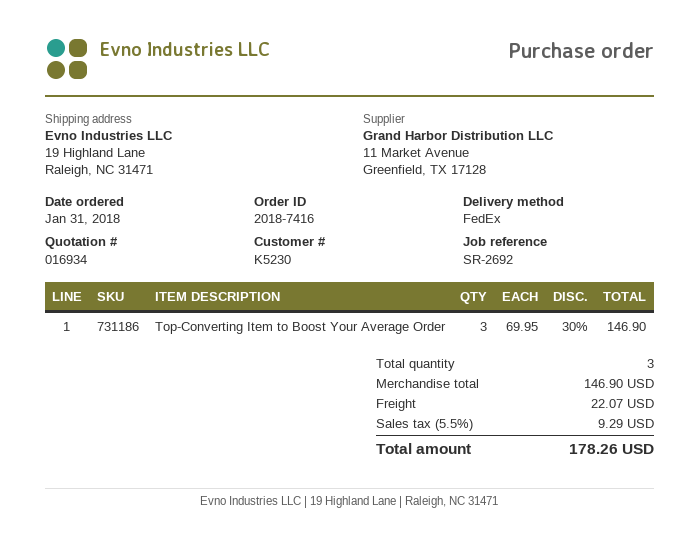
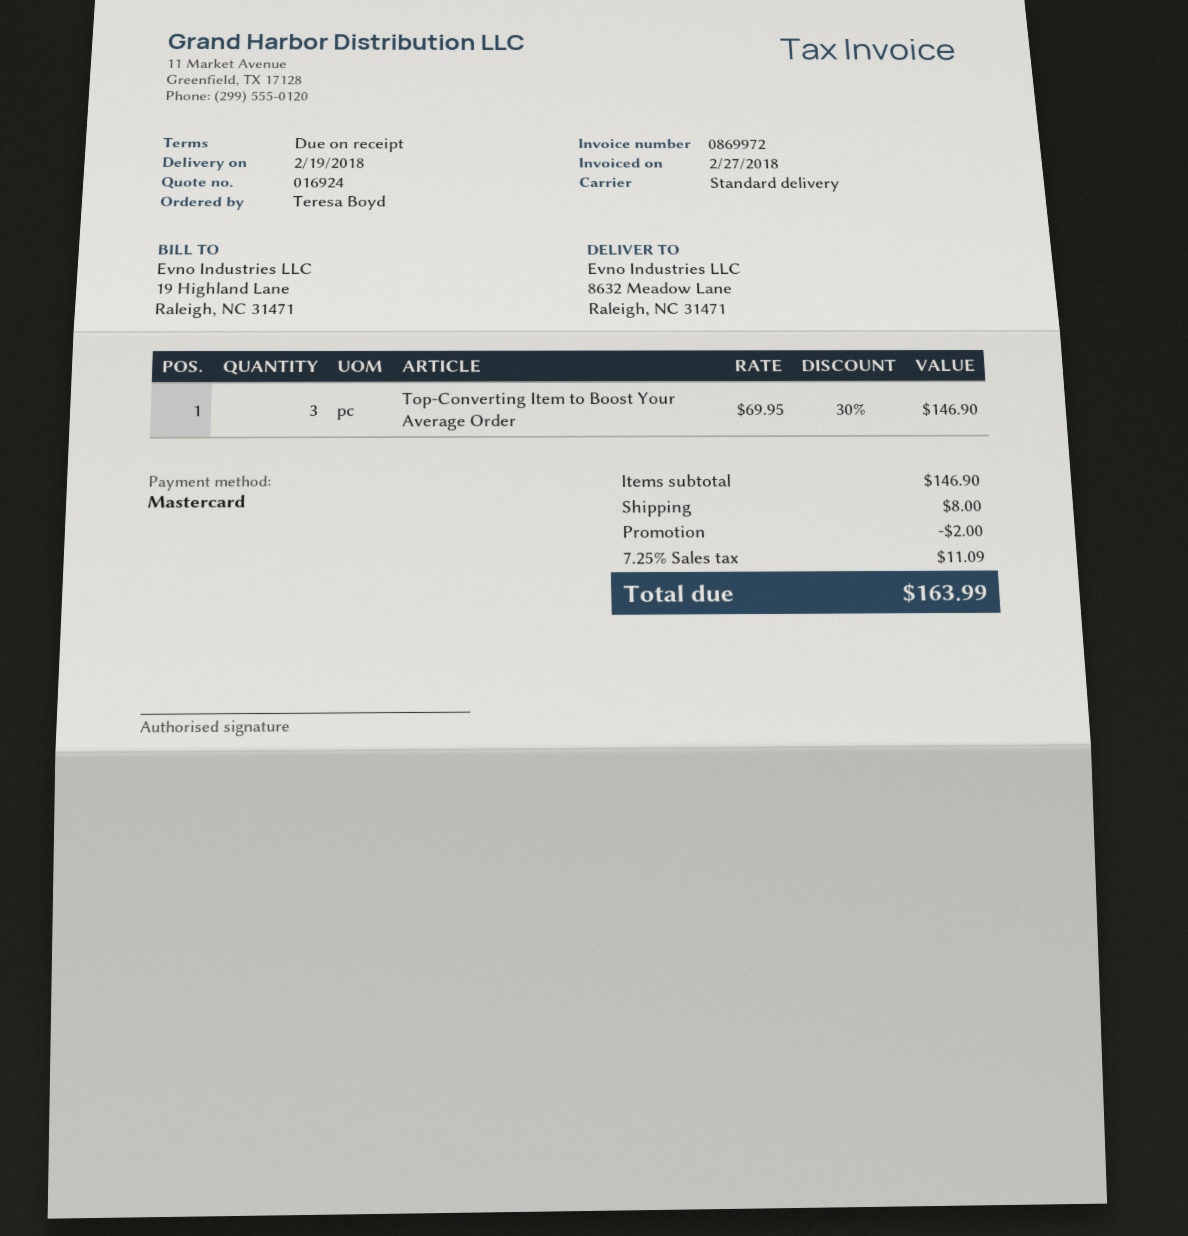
quote number: 016934 -> 016924
shipping method: FedEx -> standard
ship to: 19 Highland Lane, Raleigh, NC 31471 -> 8632 Meadow Lane, Raleigh, NC 31471
discount: none -> 2.00
shipping: 22.07 -> 8.00
tax: 5.5% = 9.29 -> 7.25% = 11.09
total: 178.26 -> 163.99

